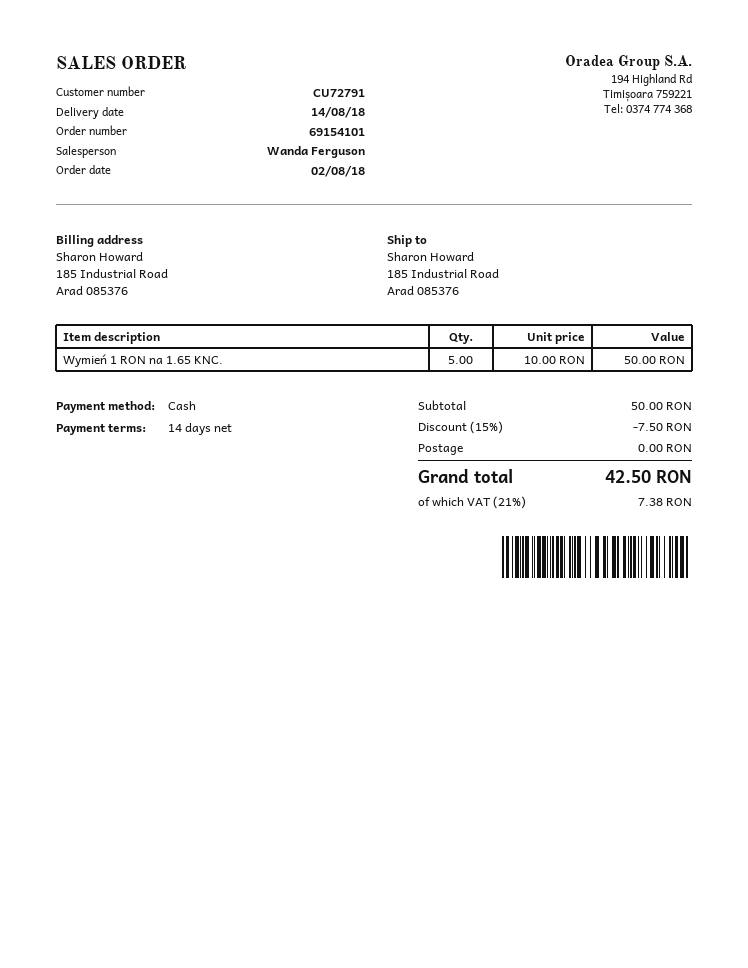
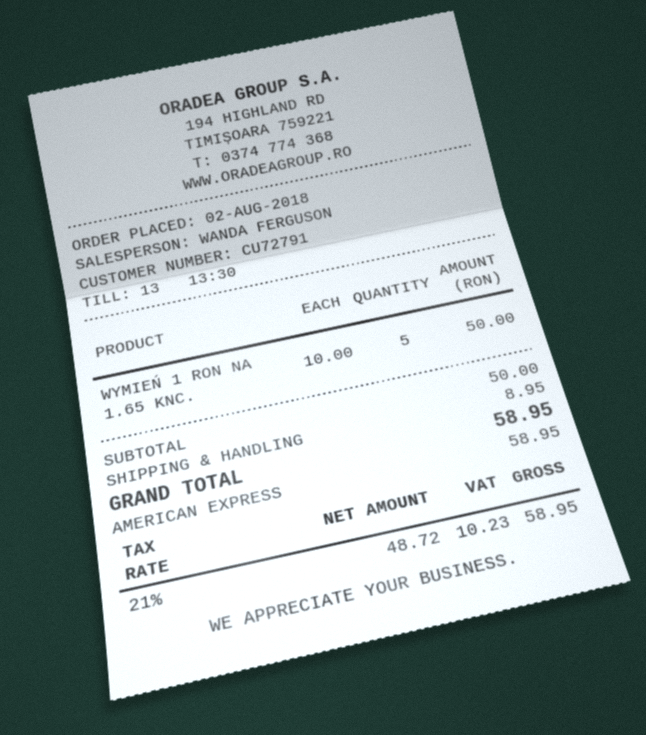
payment method: cash -> American Express
discount: 15% = 7.50 -> none
shipping: 0.00 -> 8.95
tax: 21% = 7.38 -> 21% = 10.23
total: 42.50 -> 58.95

